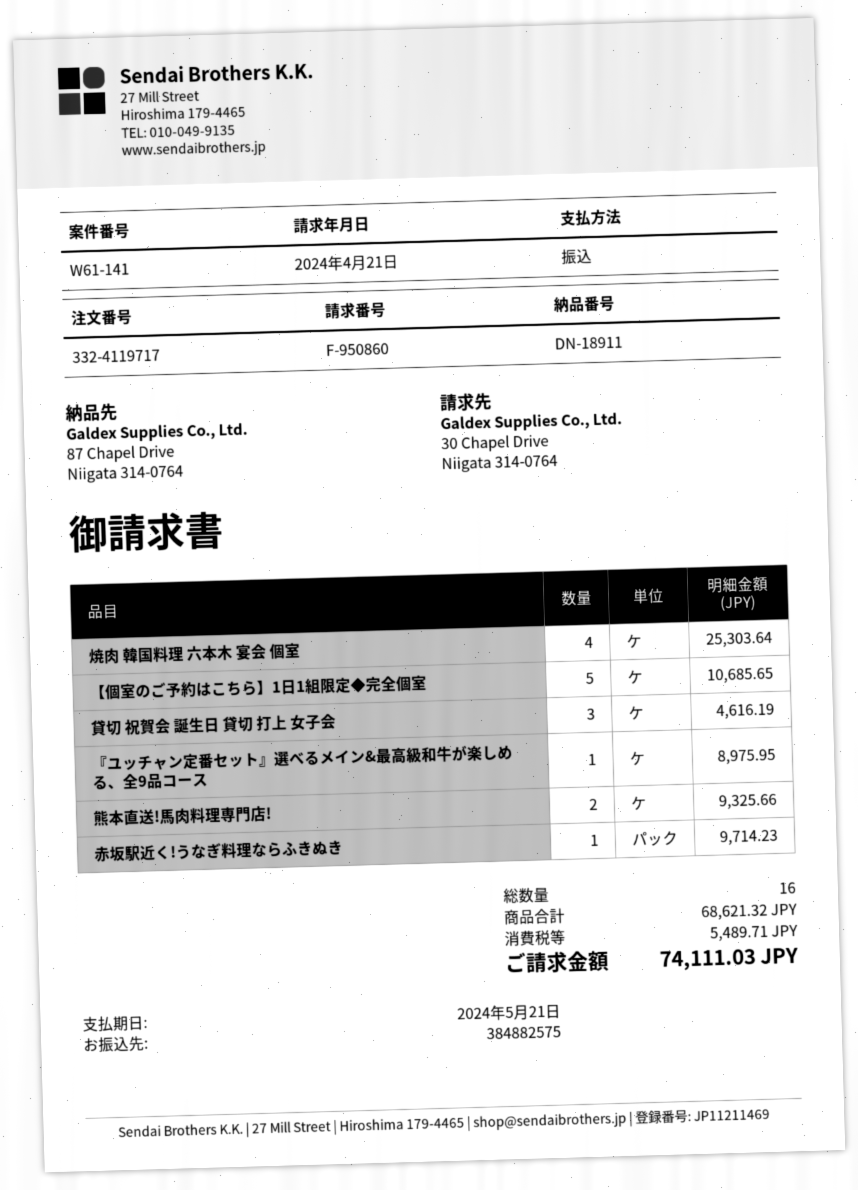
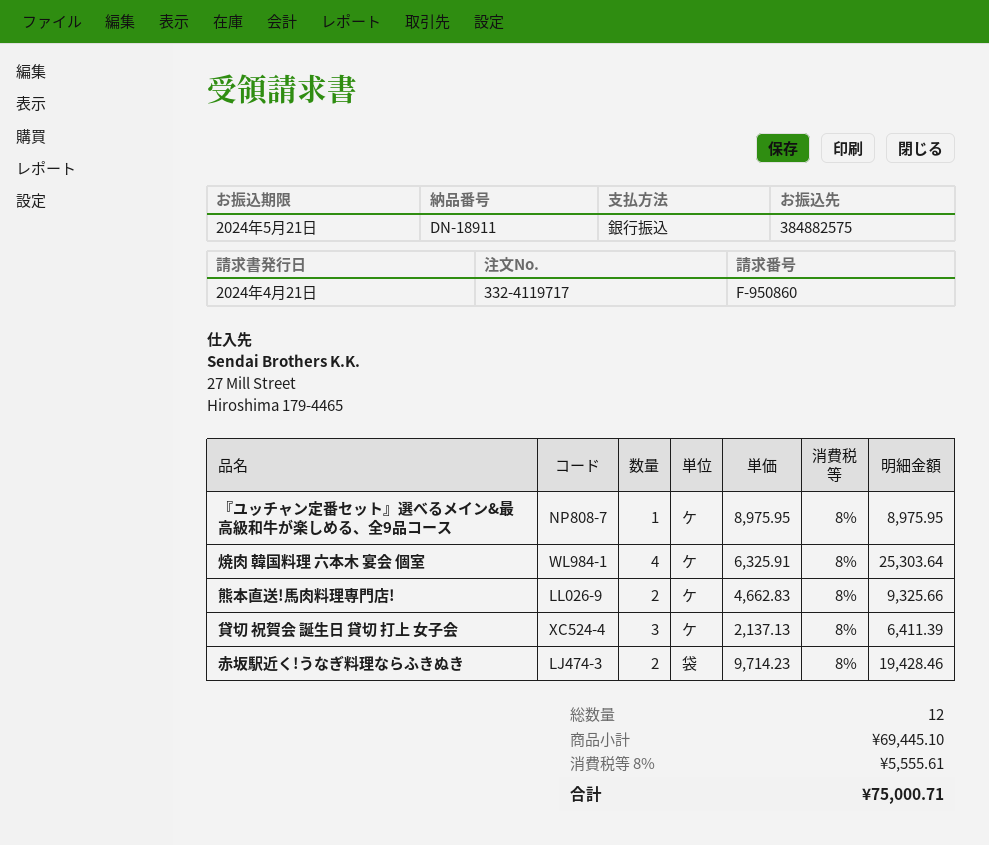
【個室のご予約はこちら】1日1組限定◆完全個室: 5 for 10685.65 -> none
貸切 祝賀会 誕生日 貸切 打上 女子会: 3 for 4616.19 -> 3 for 6411.39
赤坂駅近く!うなぎ料理ならふきぬき: 1 for 9714.23 -> 2 for 19428.46
total quantity: 16 -> 12
subtotal: 68621.32 -> 69445.10
tax: 5489.71 -> 5555.61
total: 74111.03 -> 75000.71

